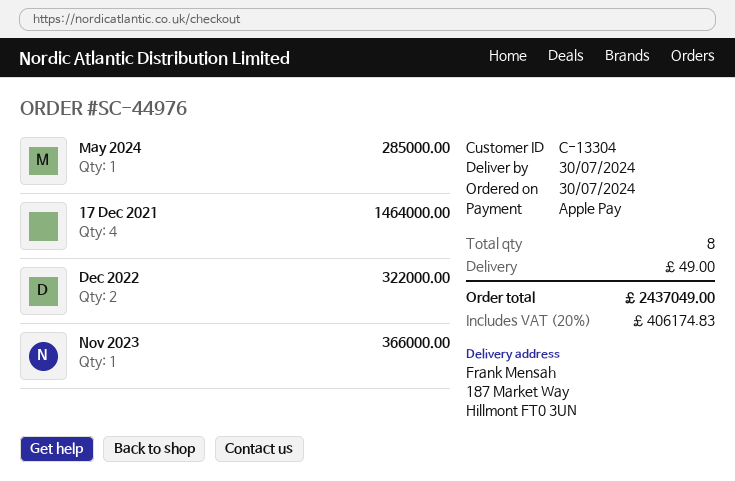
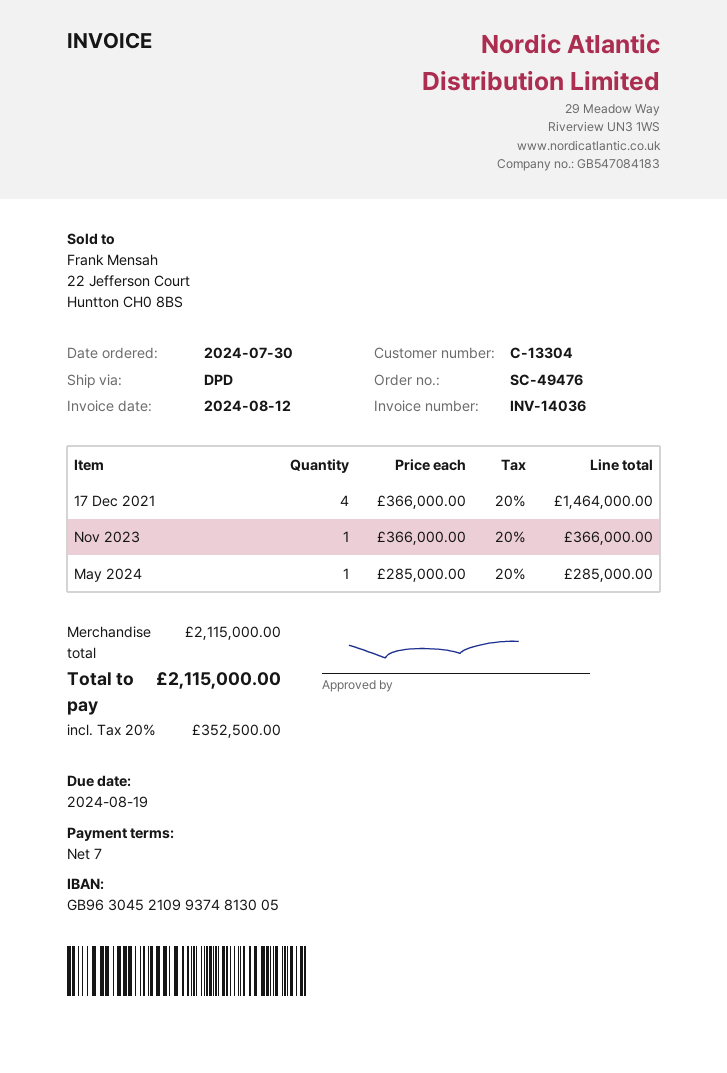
order number: SC-44976 -> SC-49476
Dec 2022: 2 for 322000.00 -> none
shipping: 49.00 -> none
tax: 20% = 406174.83 -> 20% = 352500.00
total: 2437049.00 -> 2115000.00

